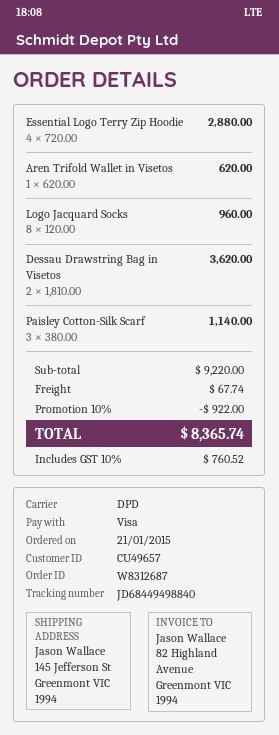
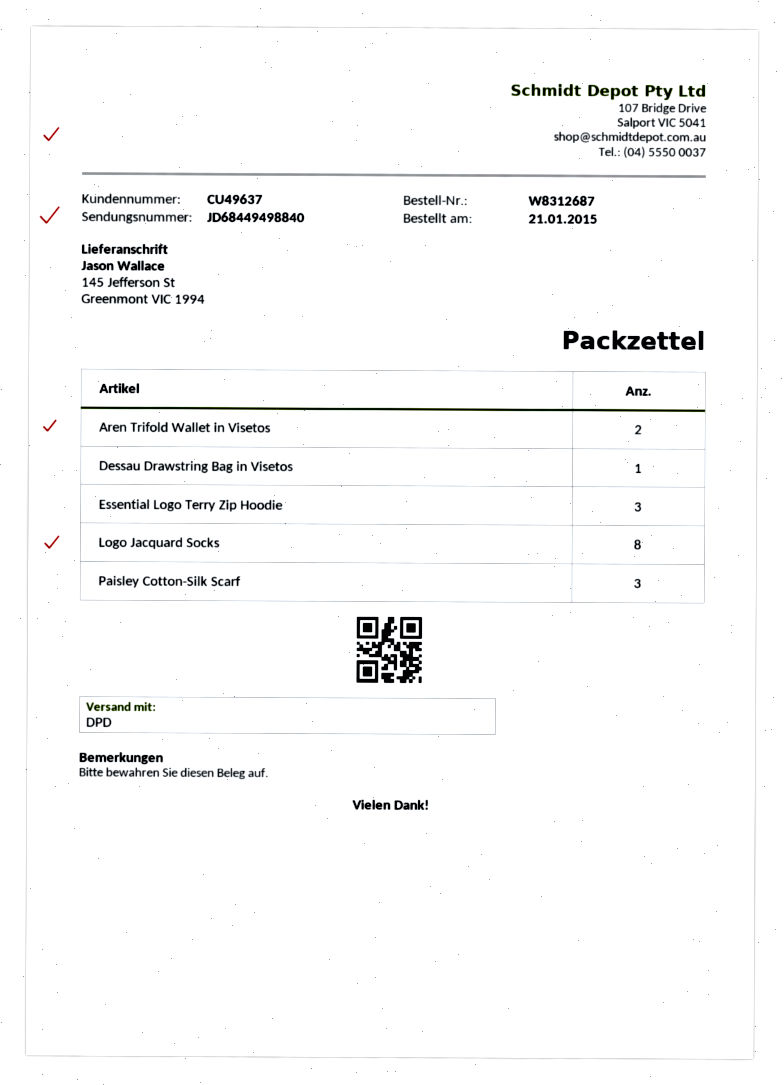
customer number: CU49657 -> CU49637
Essential Logo Terry Zip Hoodie: 4 -> 3
Aren Trifold Wallet in Visetos: 1 -> 2
Dessau Drawstring Bag in Visetos: 2 -> 1

